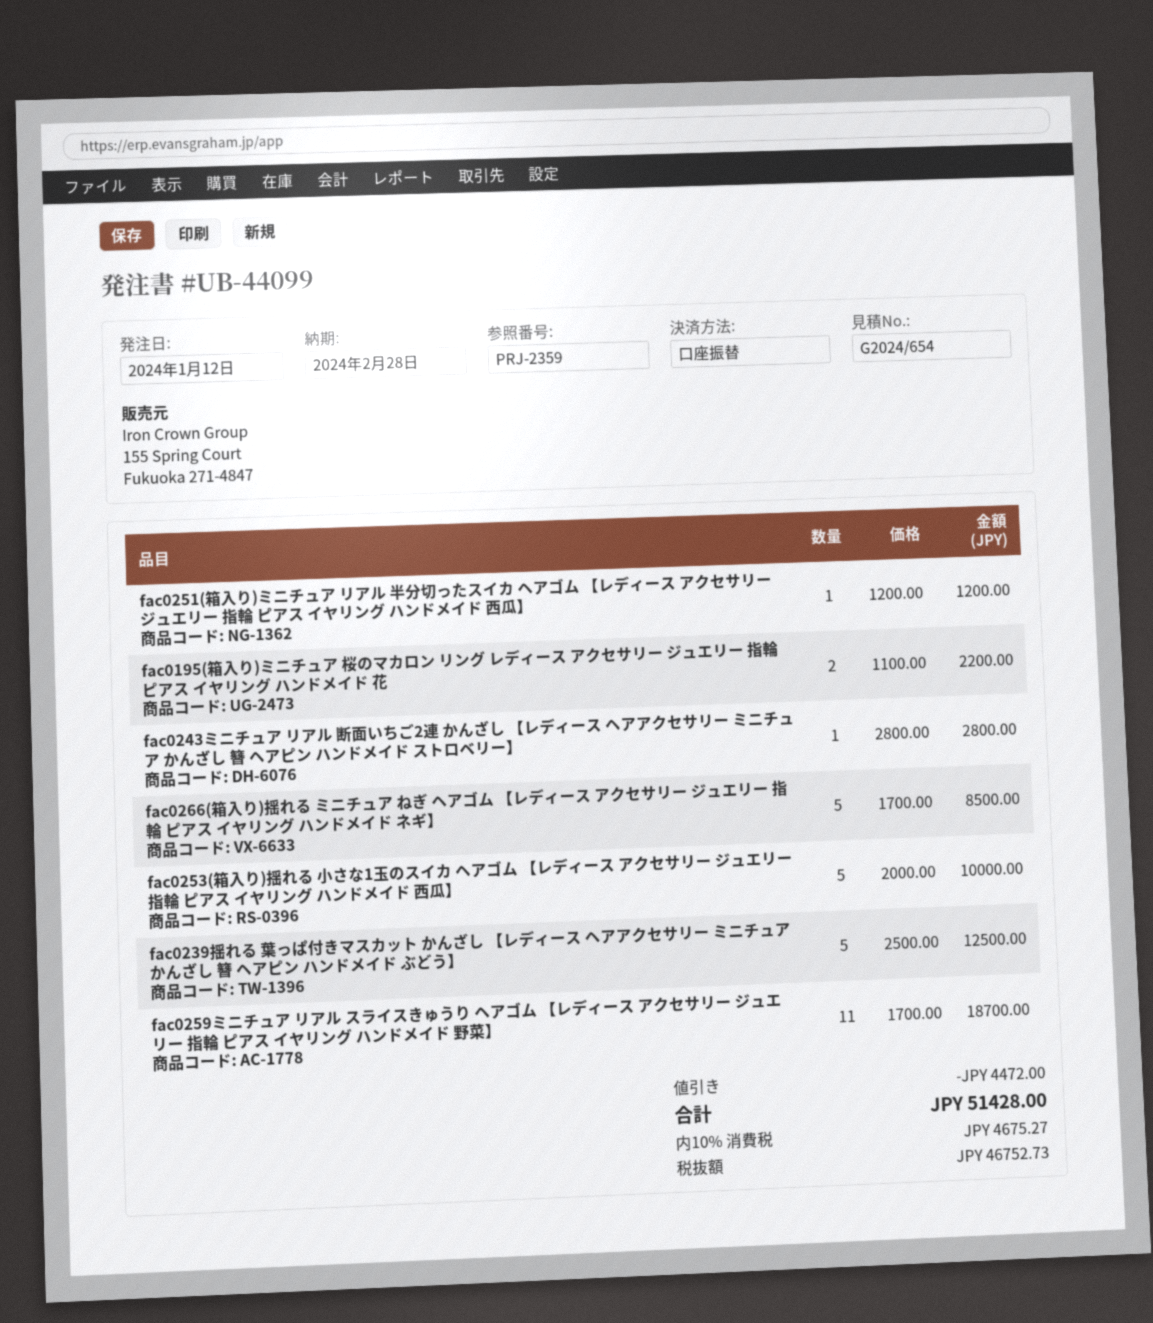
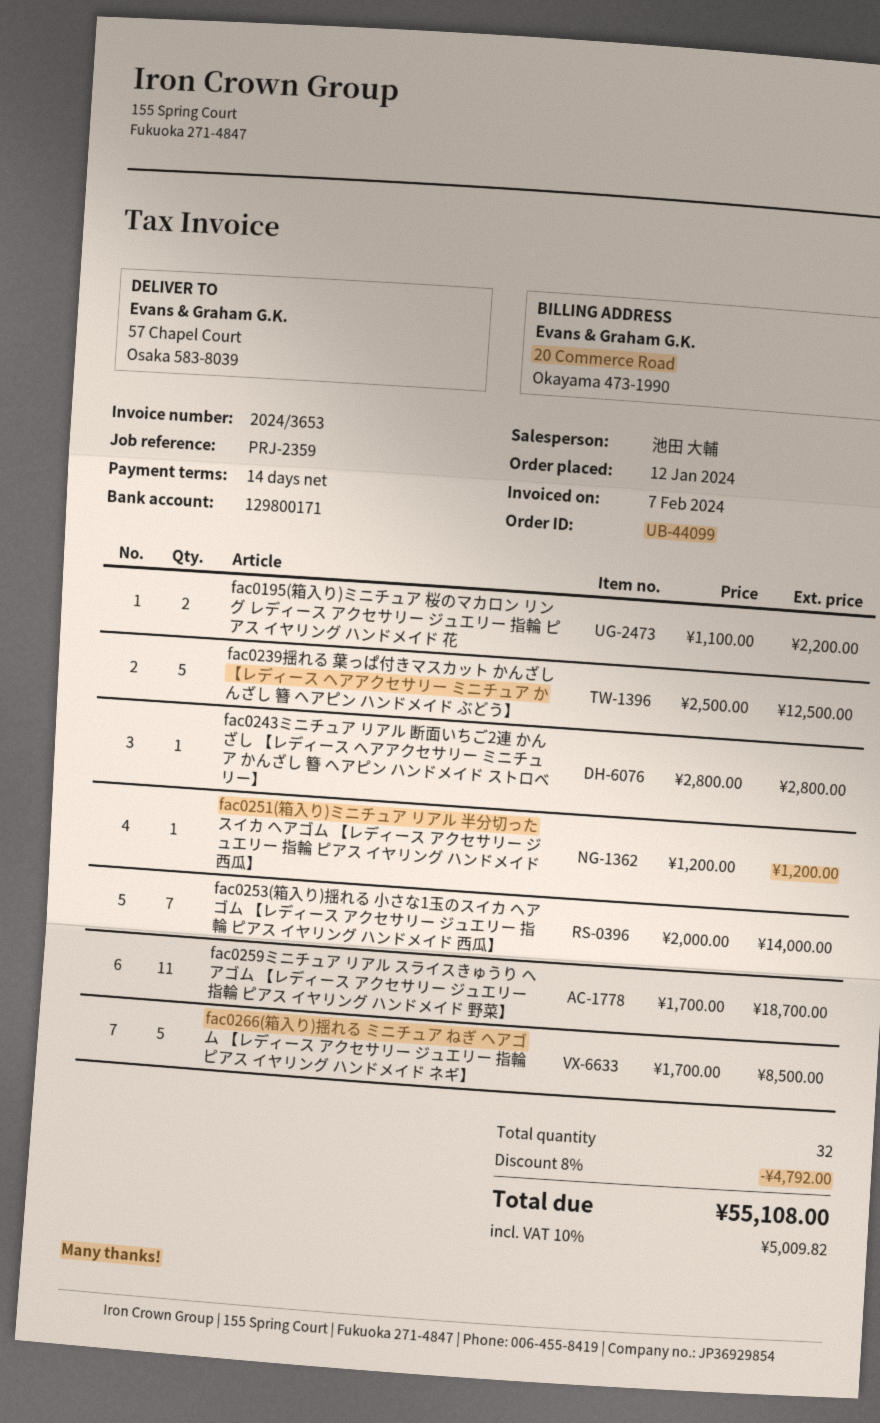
fac0253(箱入り)揺れる 小さな1玉のスイカ ヘアゴム 【レディース アクセサリー ジュエリー 指輪 ピアス イヤリング ハンドメイド 西瓜】: 5 x 2000.00 = 10000.00 -> 7 x 2000.00 = 14000.00
discount: 4472.00 -> 4792.00
tax: 10% = 4675.27 -> 10% = 5009.82
total: 51428.00 -> 55108.00

